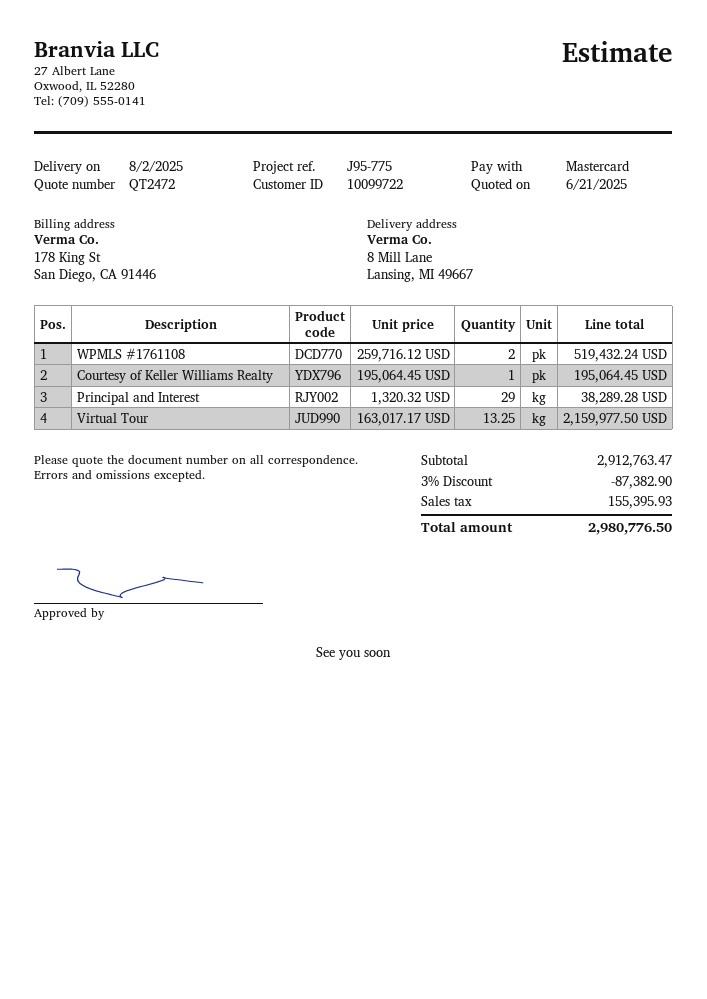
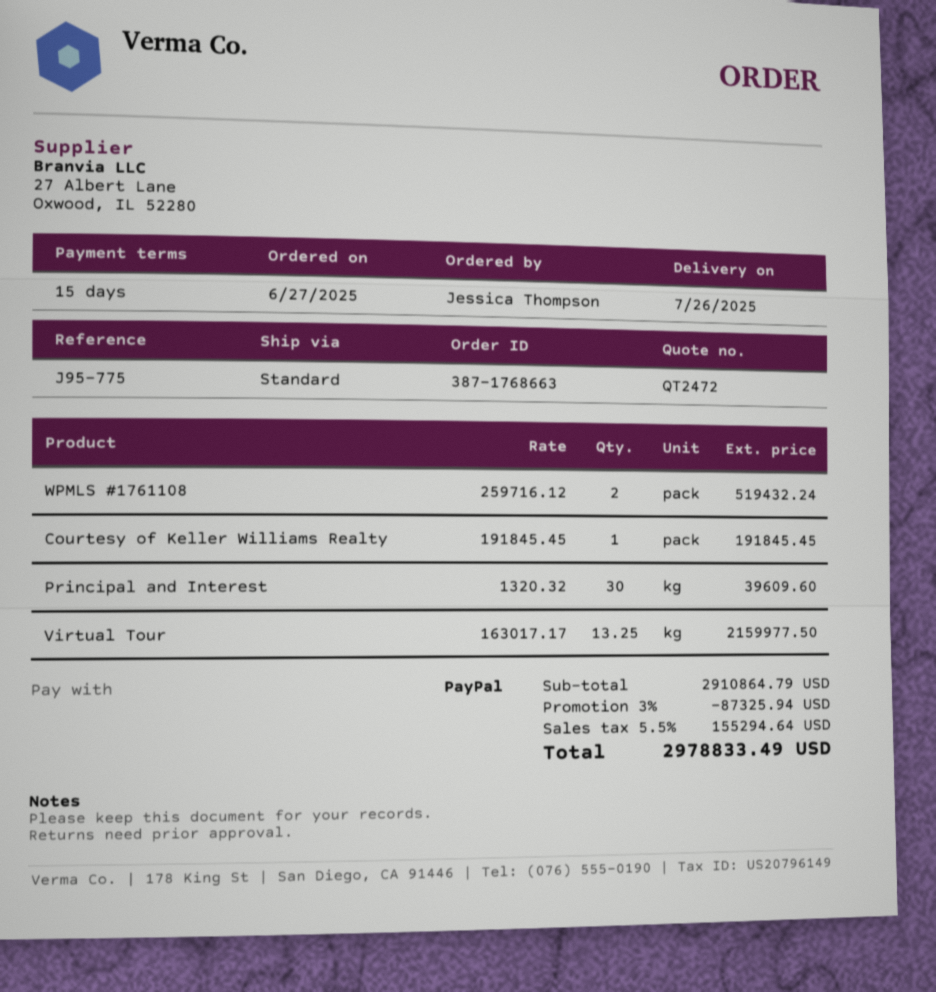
delivery date: 2025-08-02 -> 2025-07-26
payment method: Mastercard -> PayPal
Courtesy of Keller Williams Realty: 1 x 195064.45 = 195064.45 -> 1 x 191845.45 = 191845.45
Principal and Interest: 29 x 1320.32 = 38289.28 -> 30 x 1320.32 = 39609.60
subtotal: 2912763.47 -> 2910864.79
discount: 3% = 87382.90 -> 3% = 87325.94
tax: 155395.93 -> 155294.64
total: 2980776.50 -> 2978833.49

